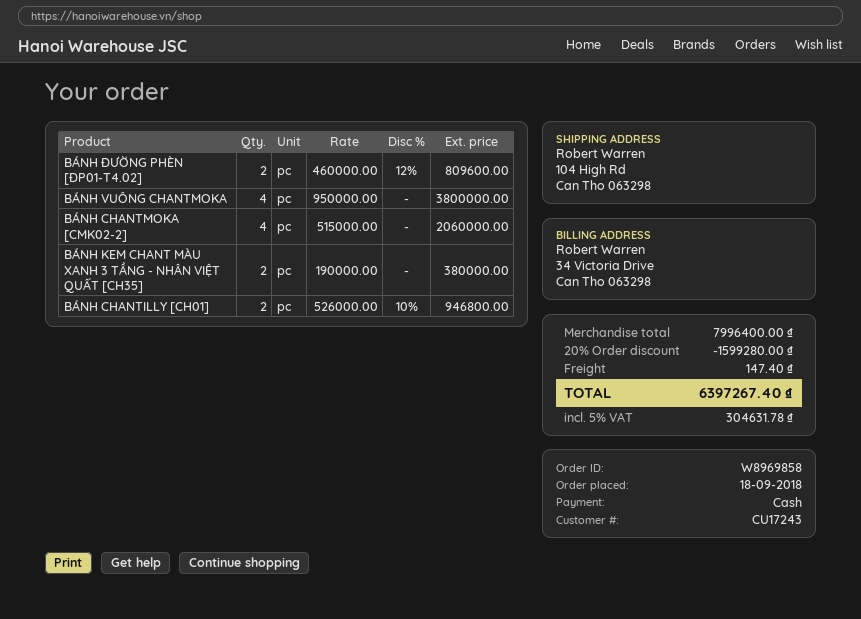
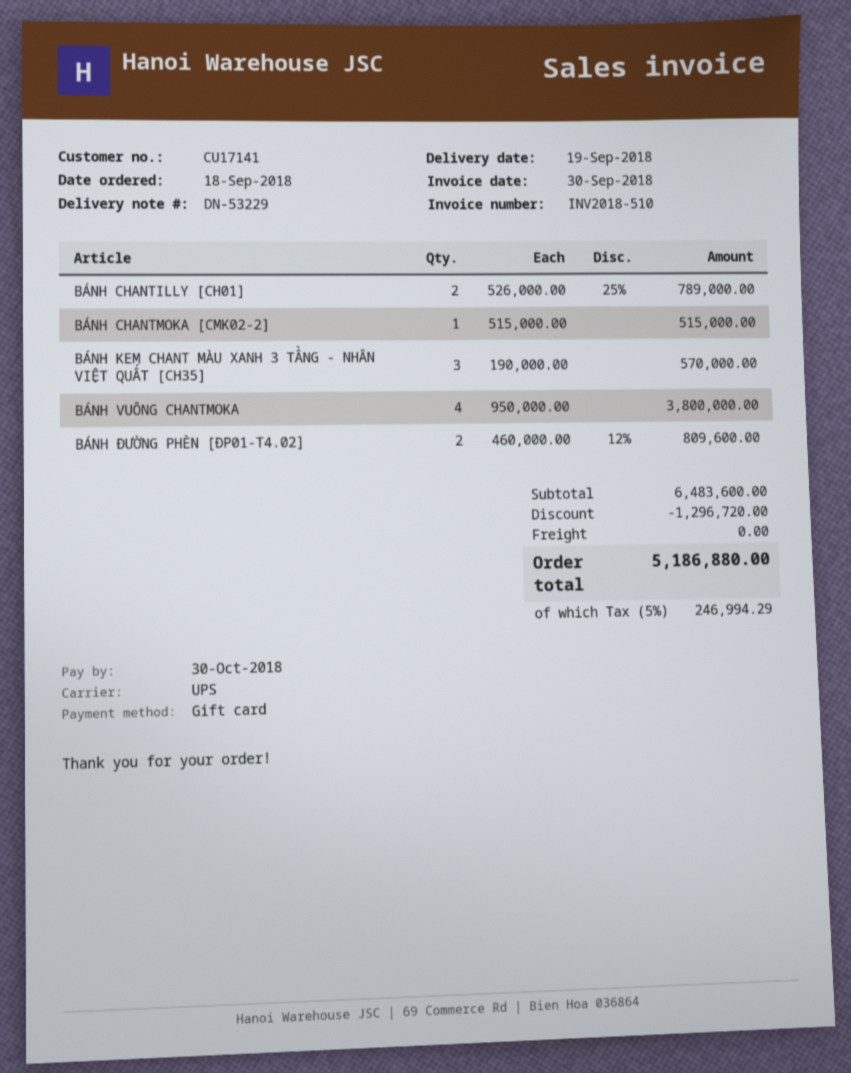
customer number: CU17243 -> CU17141
payment method: cash -> gift card
BÁNH CHANTMOKA [CMK02-2]: 4 x 515000.00 = 2060000.00 -> 1 x 515000.00 = 515000.00
BÁNH KEM CHANT MÀU XANH 3 TẦNG - NHÂN VIỆT QUẤT [CH35]: 2 x 190000.00 = 380000.00 -> 3 x 190000.00 = 570000.00
BÁNH CHANTILLY [CH01]: 2 x 526000.00 - 10% = 946800.00 -> 2 x 526000.00 - 25% = 789000.00
subtotal: 7996400.00 -> 6483600.00
discount: 1599280.00 -> 1296720.00
shipping: 147.40 -> 0.00
tax: 5% = 304631.78 -> 5% = 246994.29
total: 6397267.40 -> 5186880.00

